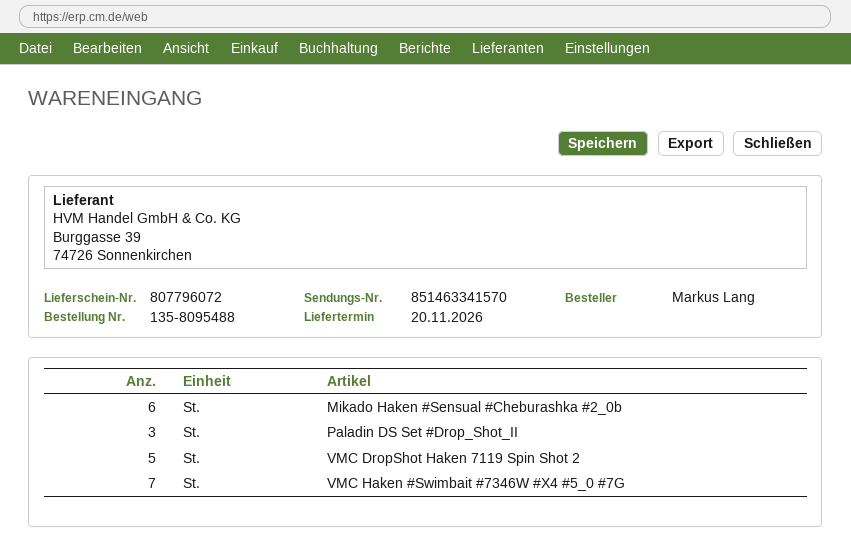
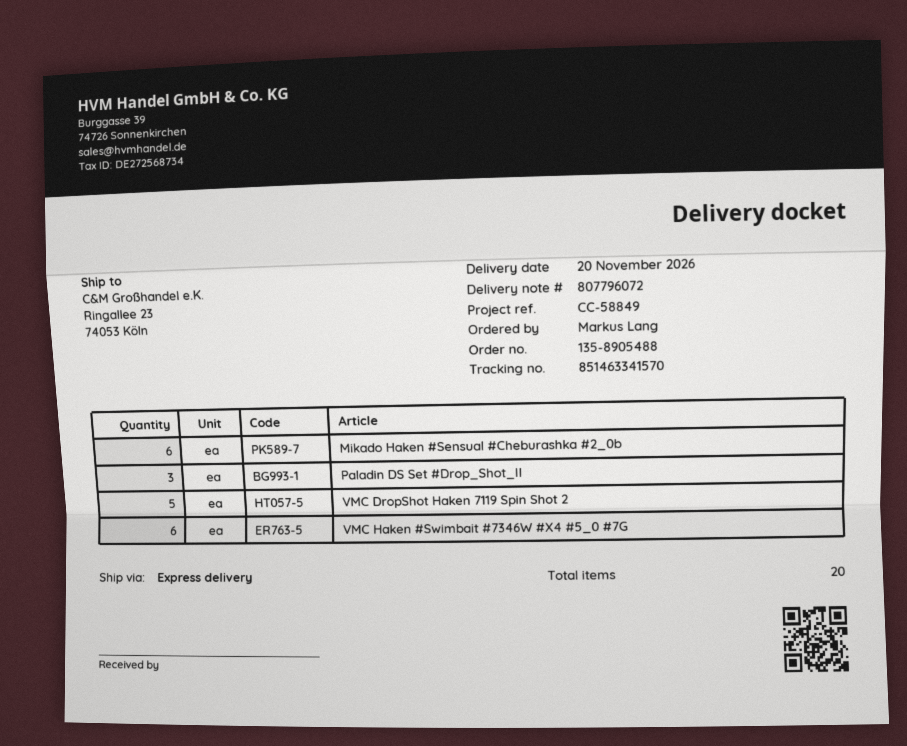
order number: 135-8095488 -> 135-8905488
VMC Haken #Swimbait #7346W #X4 #5_0 #7G: 7 -> 6

